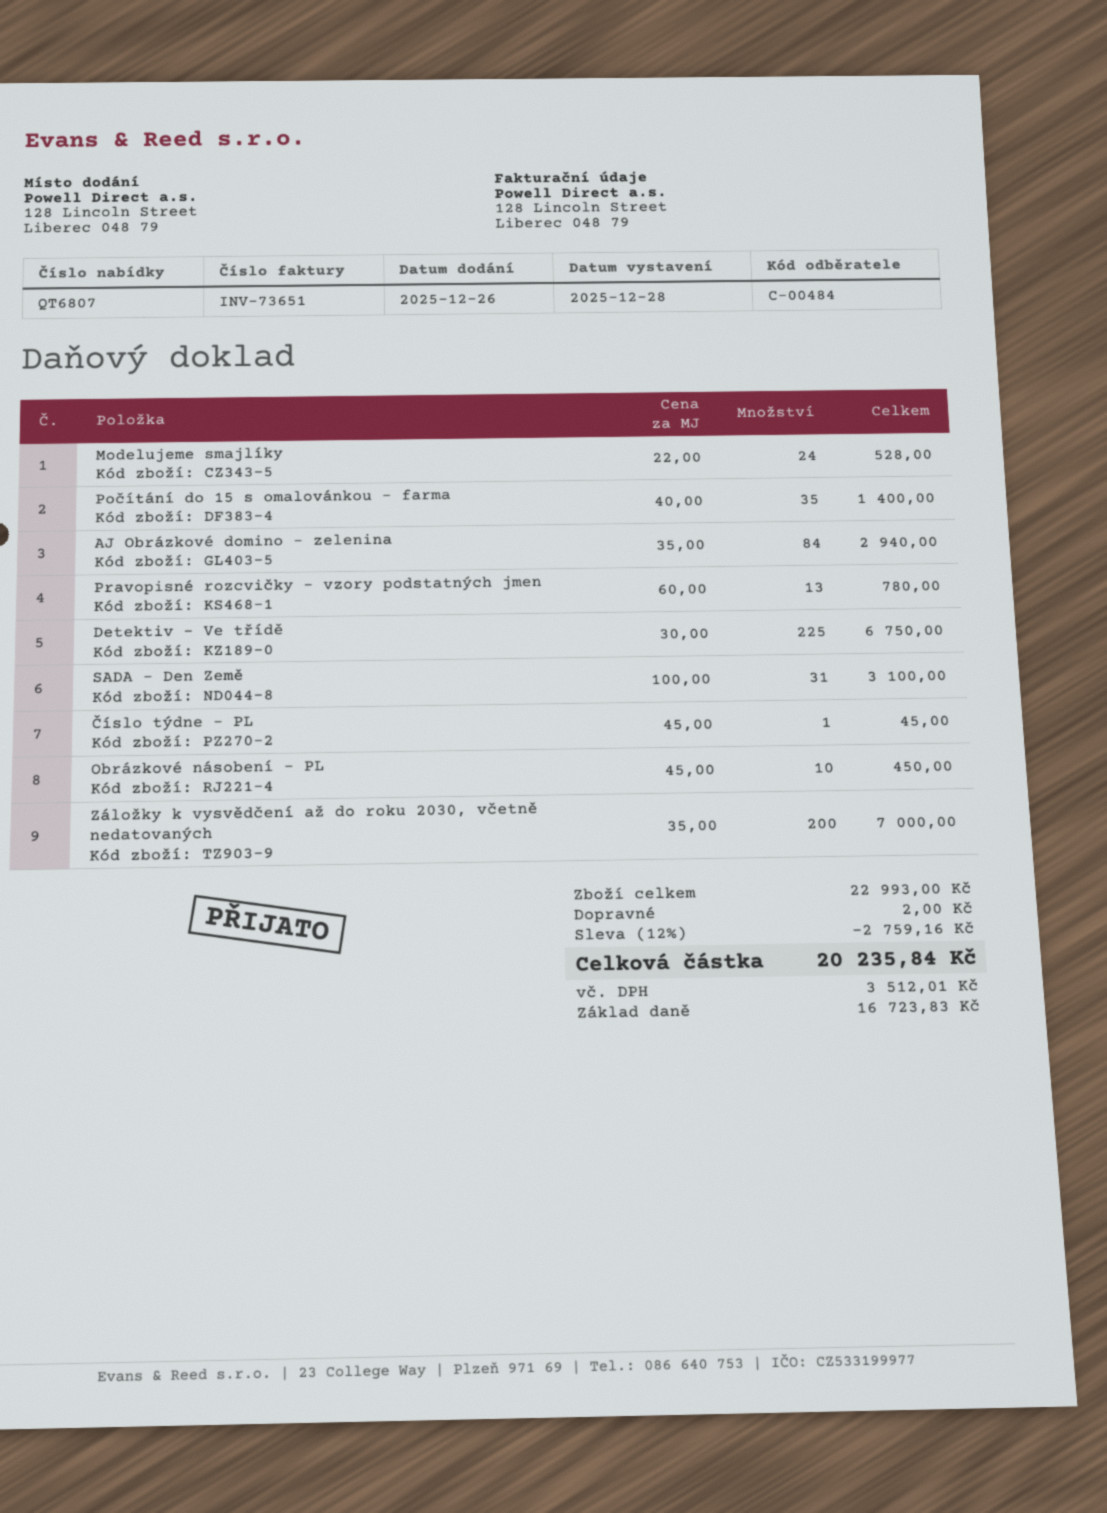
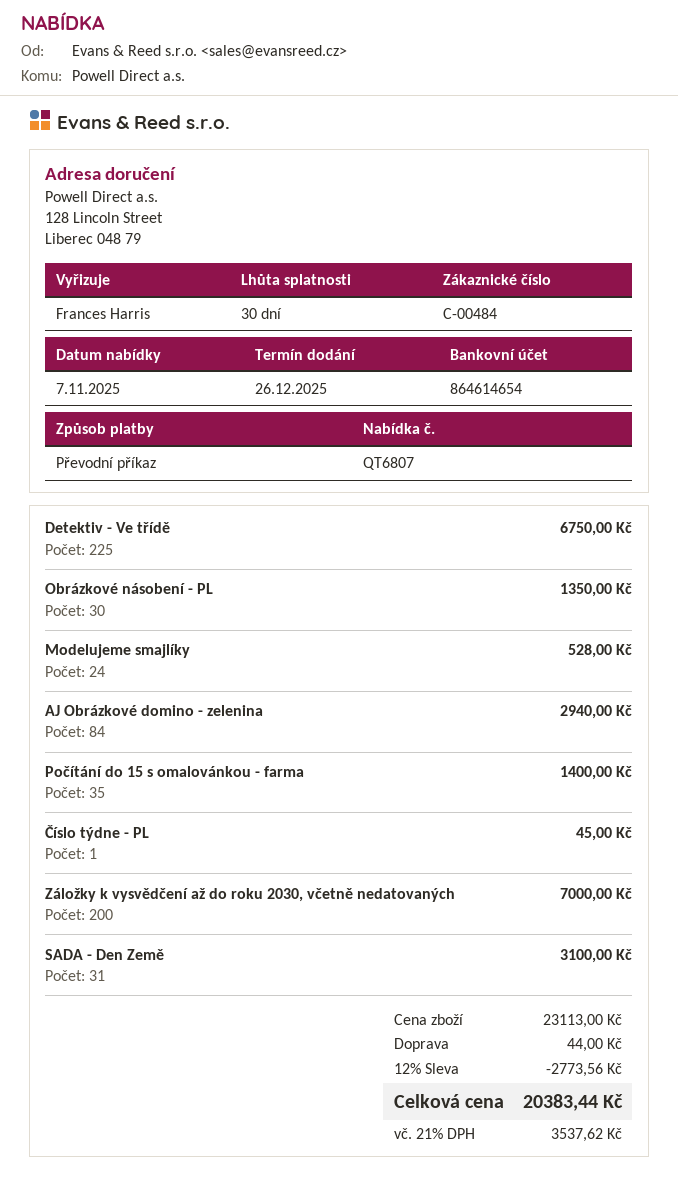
Pravopisné rozcvičky - vzory podstatných jmen: 13 for 780.00 -> none
Obrázkové násobení - PL: 10 for 450.00 -> 30 for 1350.00
subtotal: 22993.00 -> 23113.00
discount: 12% = 2759.16 -> 12% = 2773.56
shipping: 2.00 -> 44.00
tax: 3512.01 -> 3537.62
total: 20235.84 -> 20383.44

